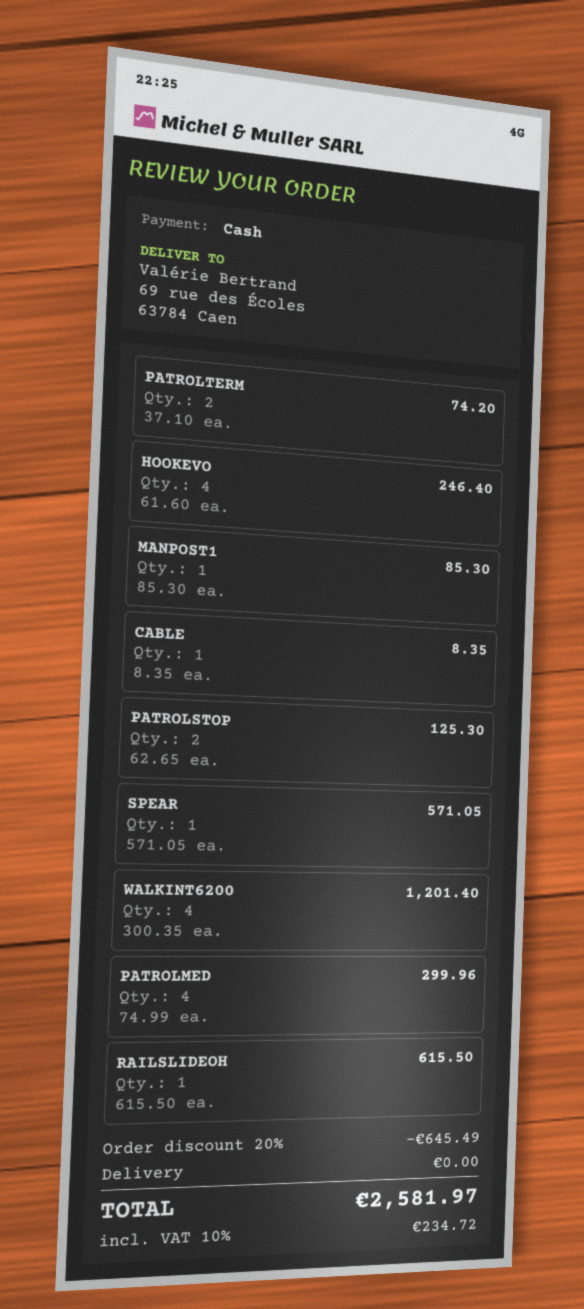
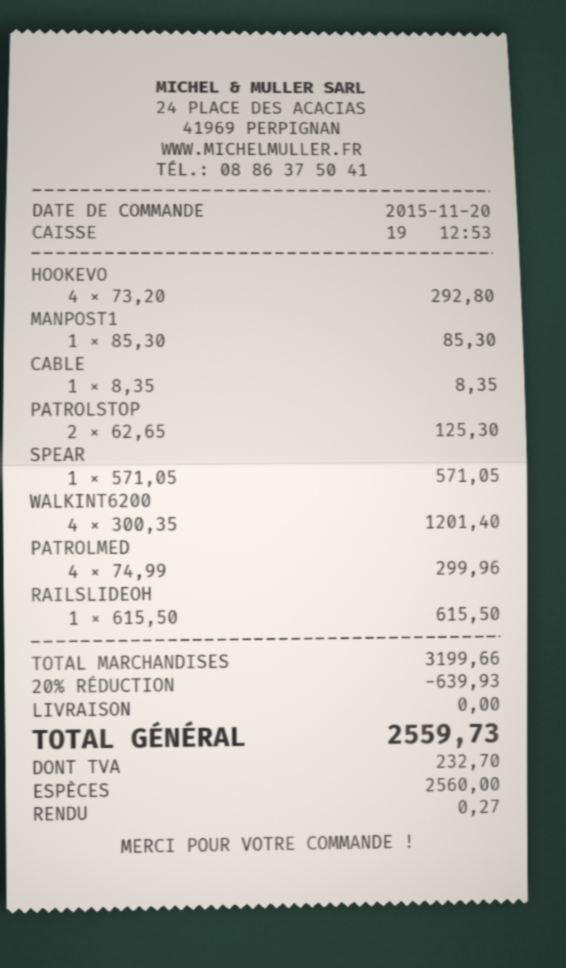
PATROLTERM: 2 x 37.10 = 74.20 -> none
HOOKEVO: 4 x 61.60 = 246.40 -> 4 x 73.20 = 292.80
discount: 20% = 645.49 -> 20% = 639.93
tax: 234.72 -> 232.70
total: 2581.97 -> 2559.73

